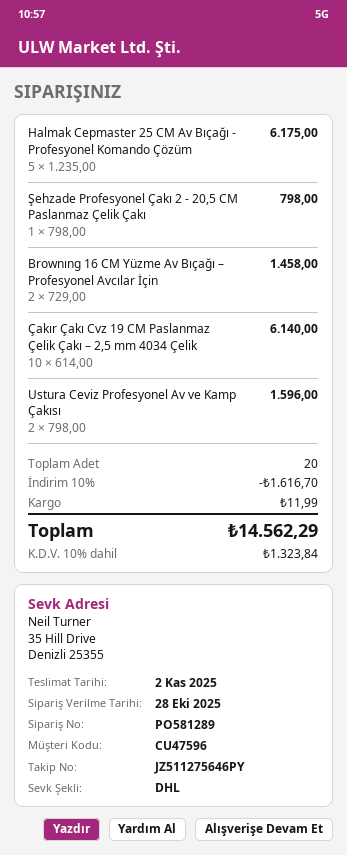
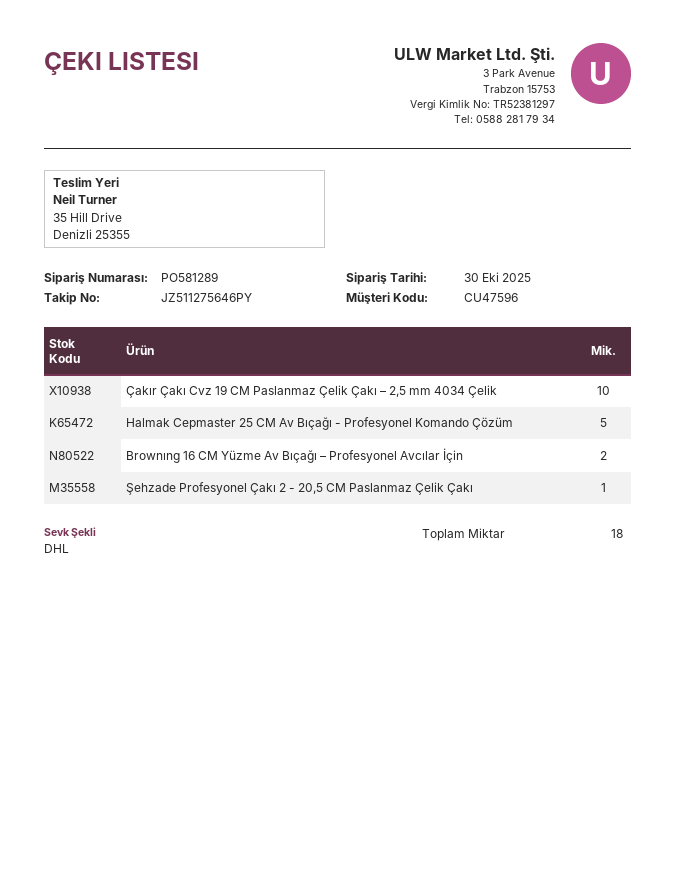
order date: 2025-10-28 -> 2025-10-30
Ustura Ceviz Profesyonel Av ve Kamp Çakısı: 2 -> none
total quantity: 20 -> 18

